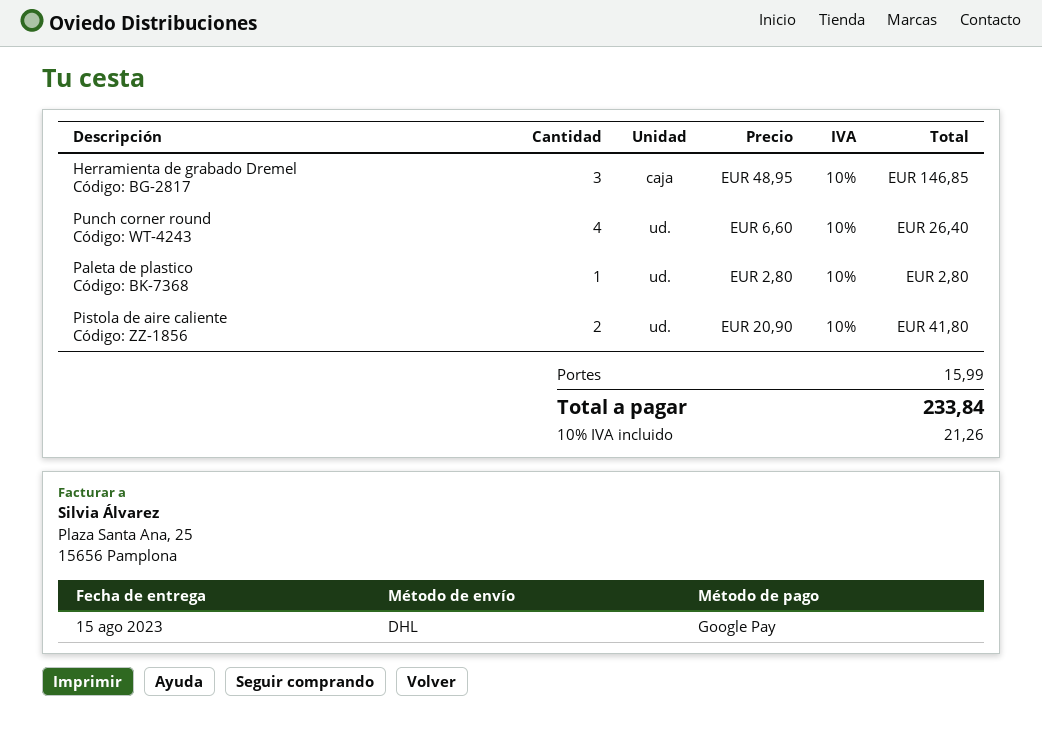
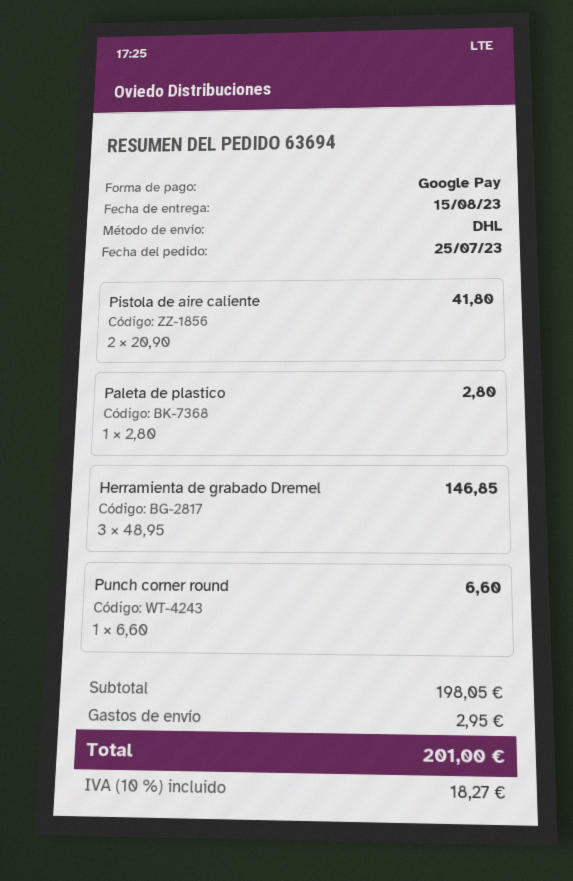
Punch corner round: 4 x 6.60 = 26.40 -> 1 x 6.60 = 6.60
shipping: 15.99 -> 2.95
tax: 10% = 21.26 -> 10% = 18.27
total: 233.84 -> 201.00

